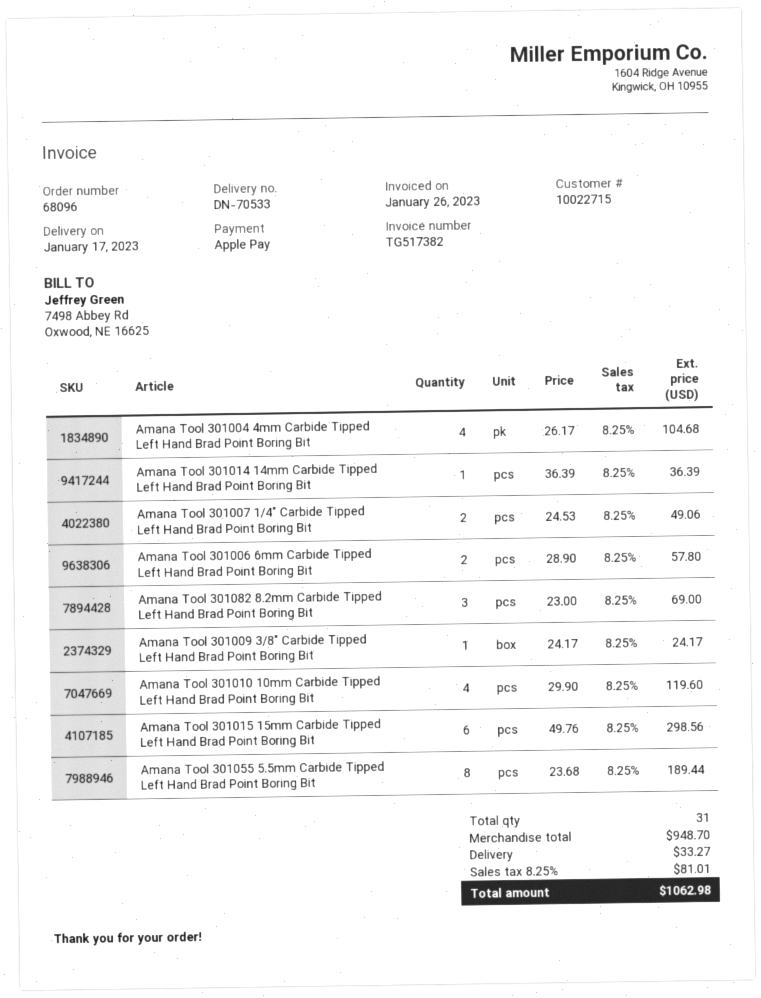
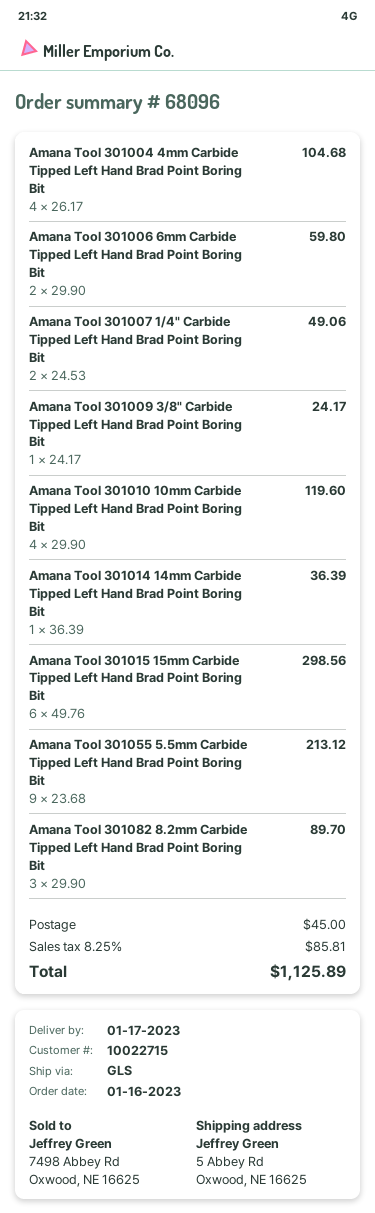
Amana Tool 301006 6mm Carbide Tipped Left Hand Brad Point Boring Bit: 2 x 28.90 = 57.80 -> 2 x 29.90 = 59.80
Amana Tool 301082 8.2mm Carbide Tipped Left Hand Brad Point Boring Bit: 3 x 23.00 = 69.00 -> 3 x 29.90 = 89.70
Amana Tool 301055 5.5mm Carbide Tipped Left Hand Brad Point Boring Bit: 8 x 23.68 = 189.44 -> 9 x 23.68 = 213.12
shipping: 33.27 -> 45.00
tax: 8.25% = 81.01 -> 8.25% = 85.81
total: 1062.98 -> 1125.89

